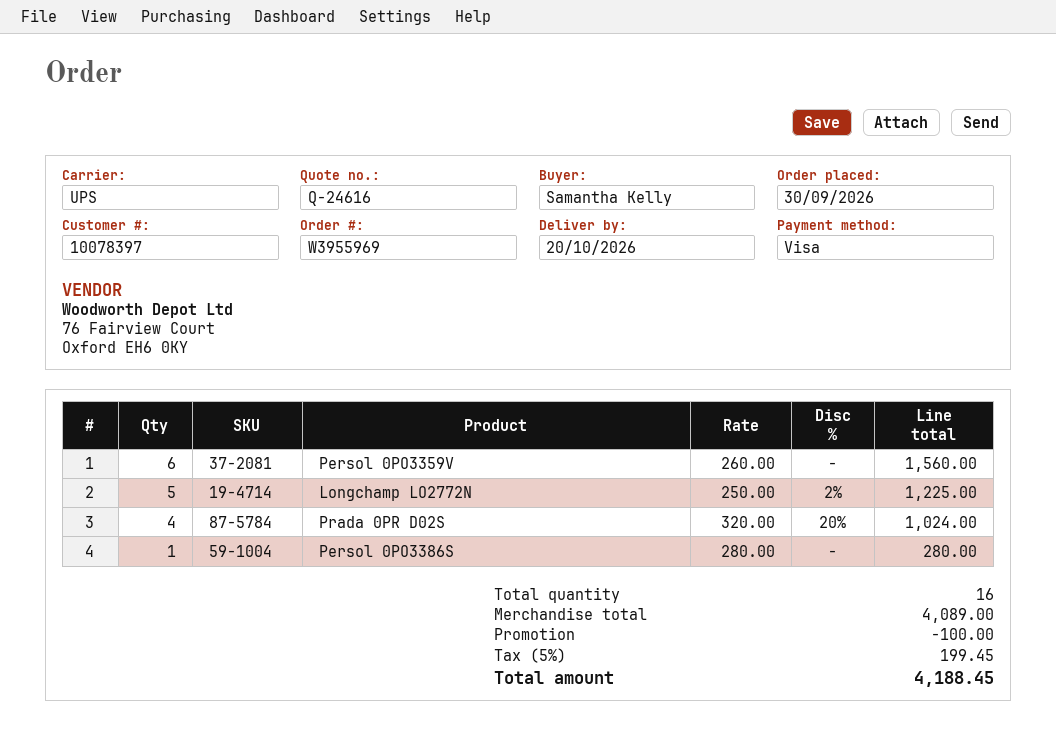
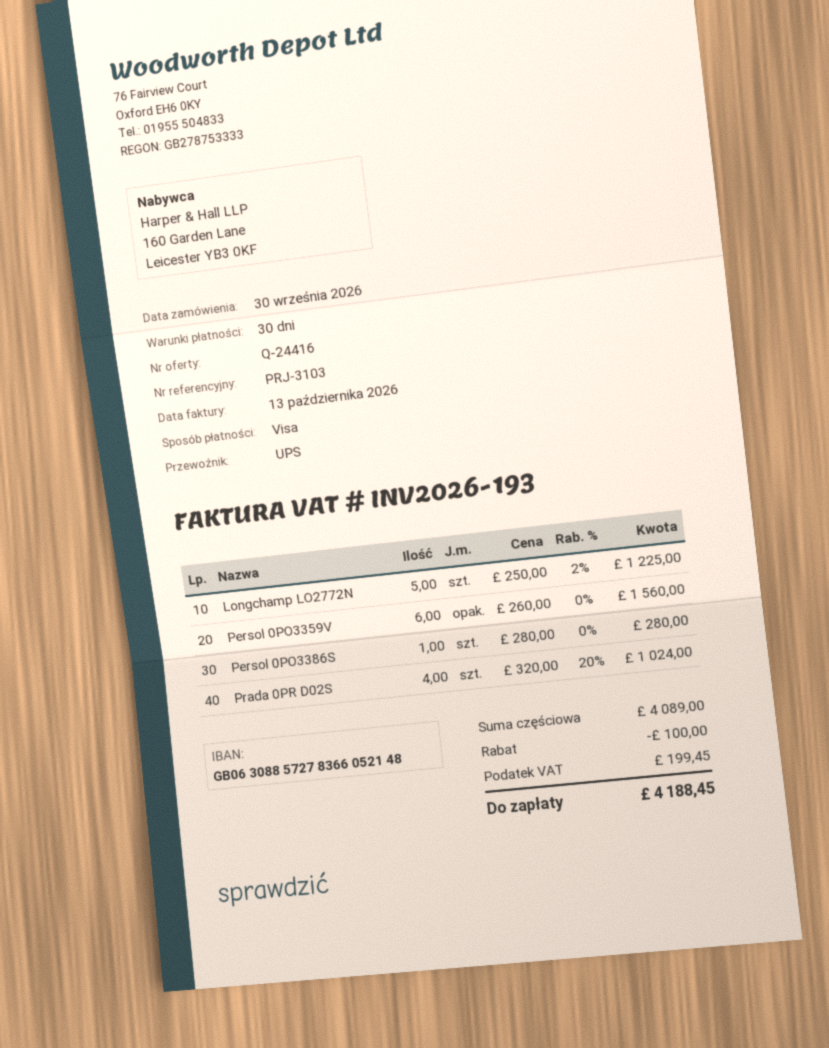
quote number: Q-24616 -> Q-24416

